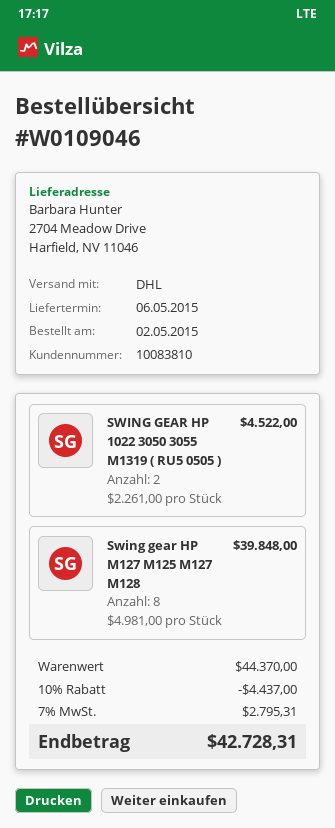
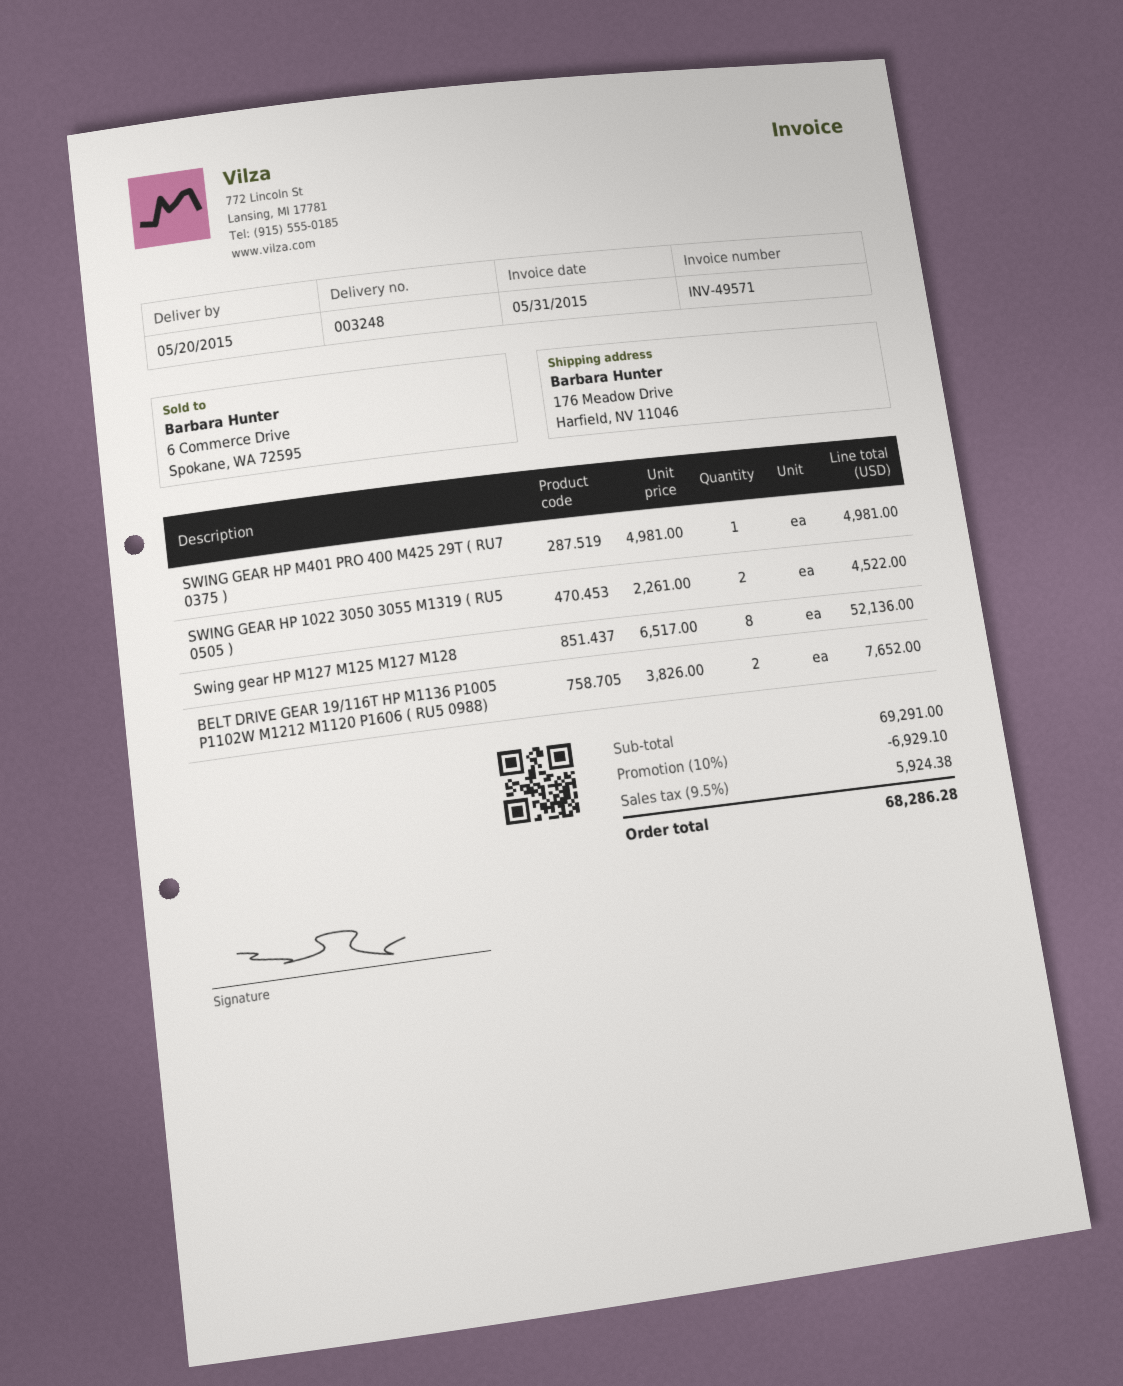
delivery date: 2015-05-06 -> 2015-05-20
ship to: 2704 Meadow Drive, Harfield, NV 11046 -> 176 Meadow Drive, Harfield, NV 11046
Swing gear HP M127 M125 M127 M128: 8 x 4981.00 = 39848.00 -> 8 x 6517.00 = 52136.00
SWING GEAR HP M401 PRO 400 M425 29T ( RU7 0375 ): none -> 1 x 4981.00 = 4981.00
BELT DRIVE GEAR 19/116T HP M1136 P1005 P1102W M1212 M1120 P1606 ( RU5 0988): none -> 2 x 3826.00 = 7652.00
subtotal: 44370.00 -> 69291.00
discount: 10% = 4437.00 -> 10% = 6929.10
tax: 7% = 2795.31 -> 9.5% = 5924.38
total: 42728.31 -> 68286.28

